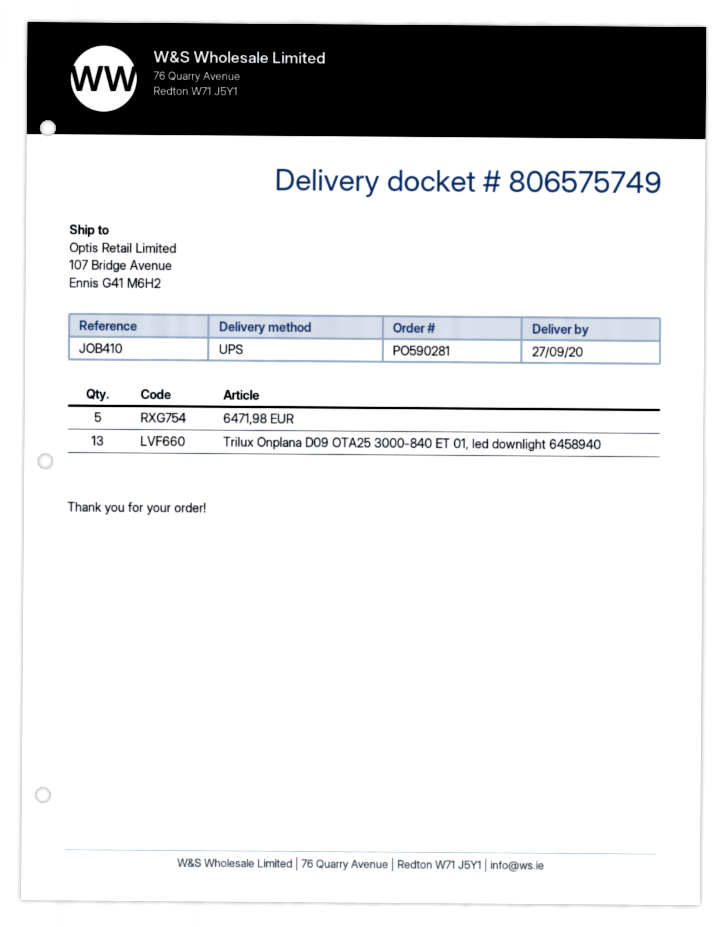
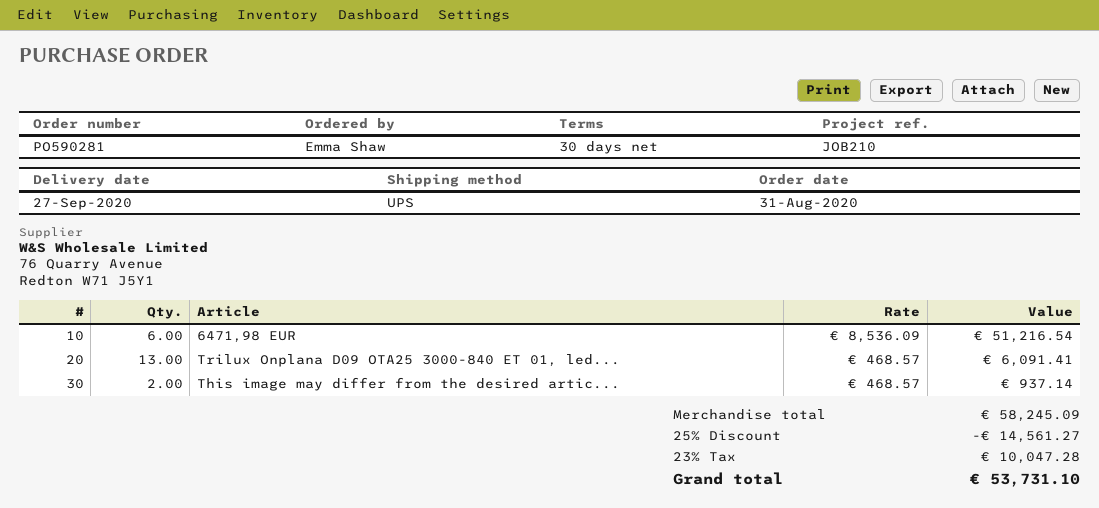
reference: JOB410 -> JOB210
6471,98 EUR: 5 -> 6
This image may differ from the desired artic...: none -> 2

